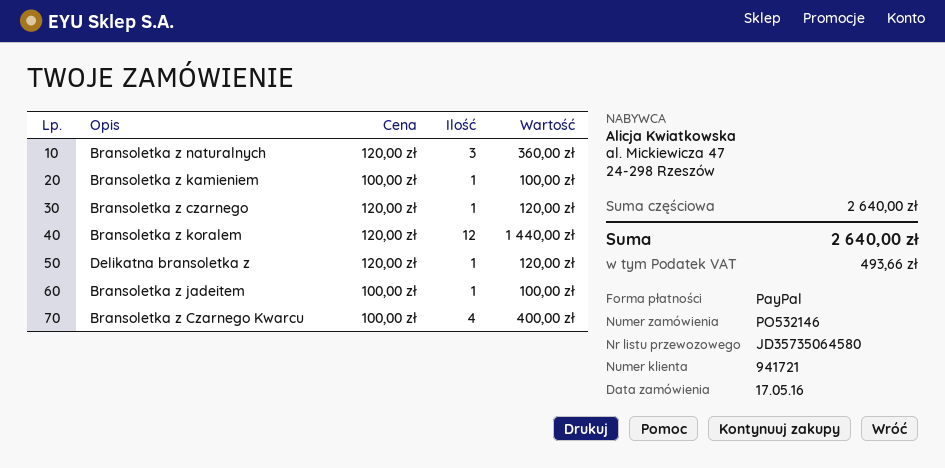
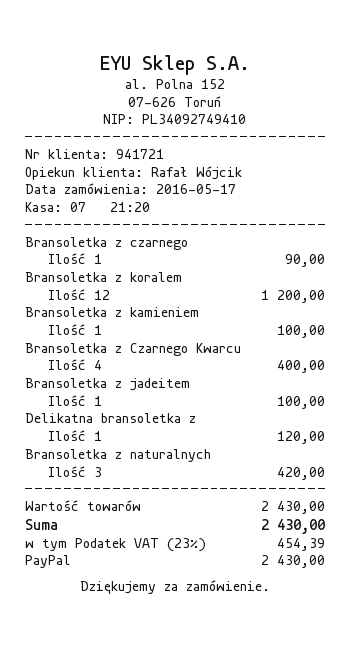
Bransoletka z naturalnych: 3 for 360.00 -> 3 for 420.00
Bransoletka z czarnego: 1 for 120.00 -> 1 for 90.00
Bransoletka z koralem: 12 for 1440.00 -> 12 for 1200.00
subtotal: 2640.00 -> 2430.00
tax: 493.66 -> 454.39
total: 2640.00 -> 2430.00

